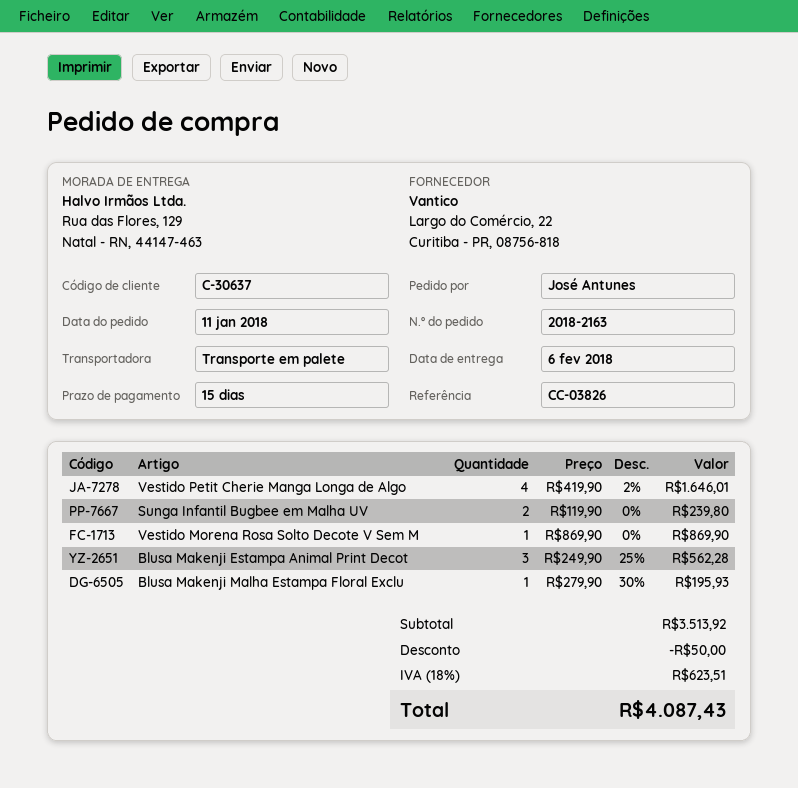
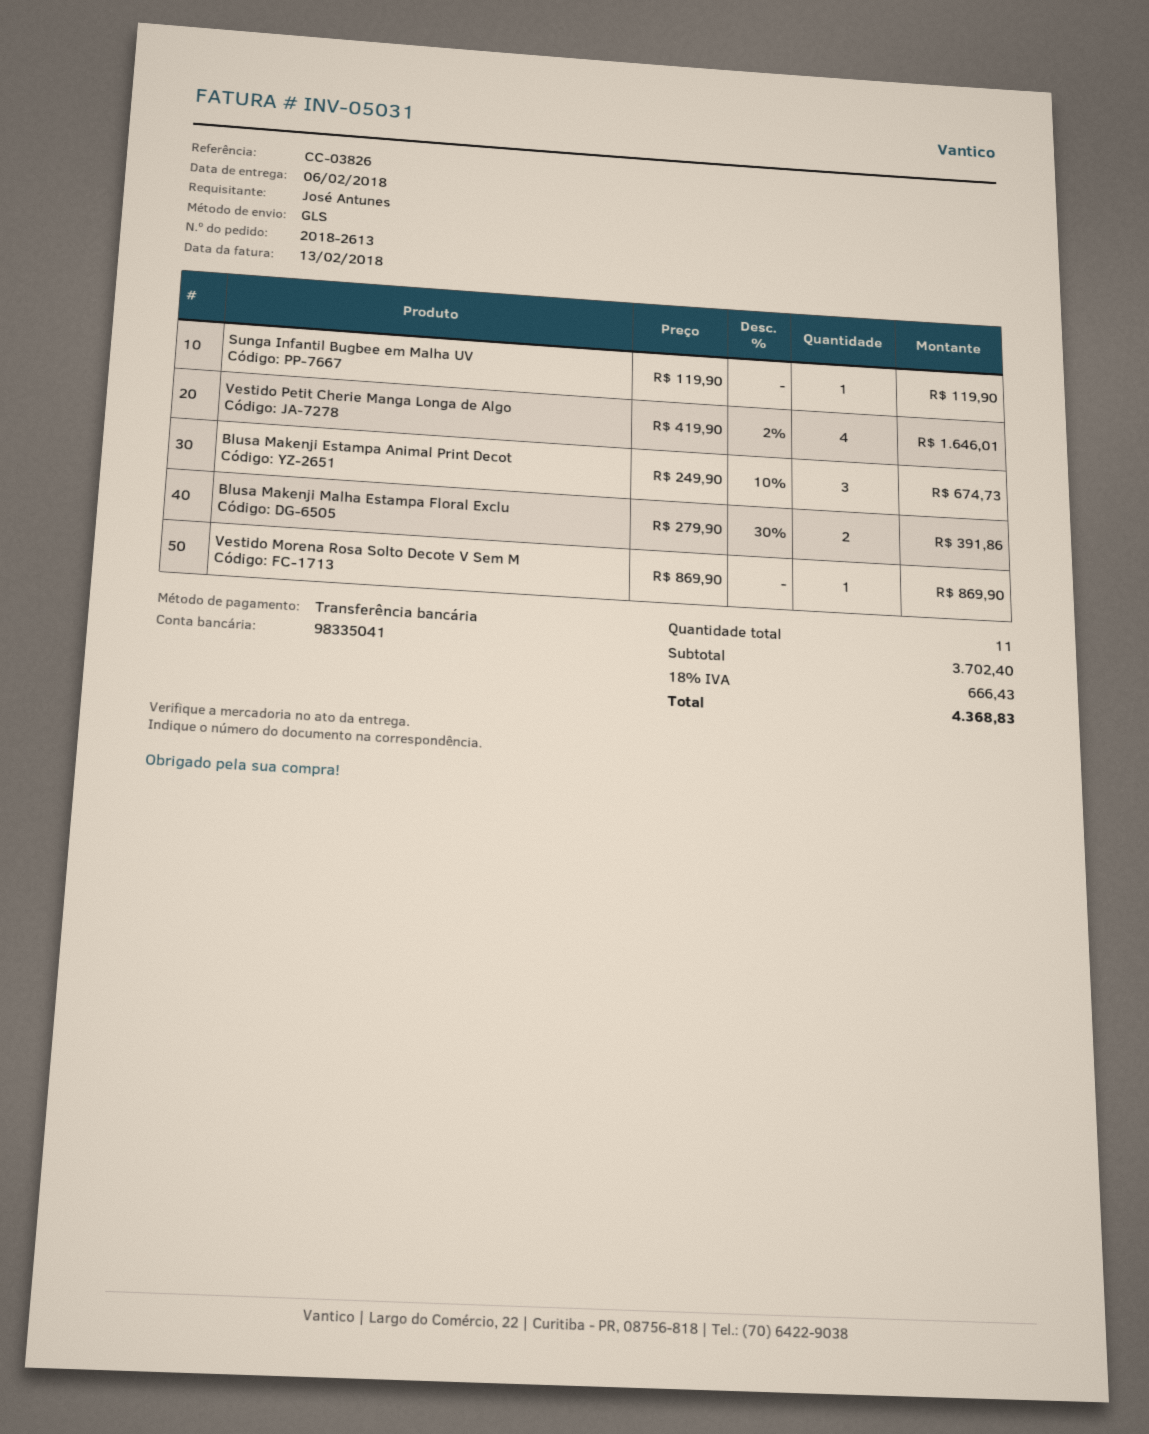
order number: 2018-2163 -> 2018-2613
shipping method: pallet freight -> GLS
Sunga Infantil Bugbee em Malha UV: 2 x 119.90 = 239.80 -> 1 x 119.90 = 119.90
Blusa Makenji Estampa Animal Print Decot: 3 x 249.90 - 25% = 562.28 -> 3 x 249.90 - 10% = 674.73
Blusa Makenji Malha Estampa Floral Exclu: 1 x 279.90 - 30% = 195.93 -> 2 x 279.90 - 30% = 391.86
subtotal: 3513.92 -> 3702.40
discount: 50.00 -> none
tax: 18% = 623.51 -> 18% = 666.43
total: 4087.43 -> 4368.83

